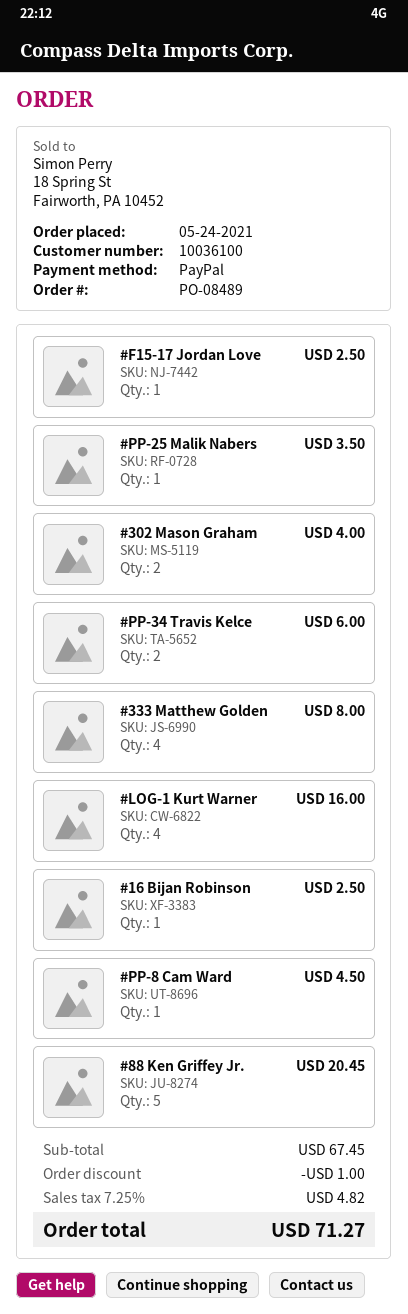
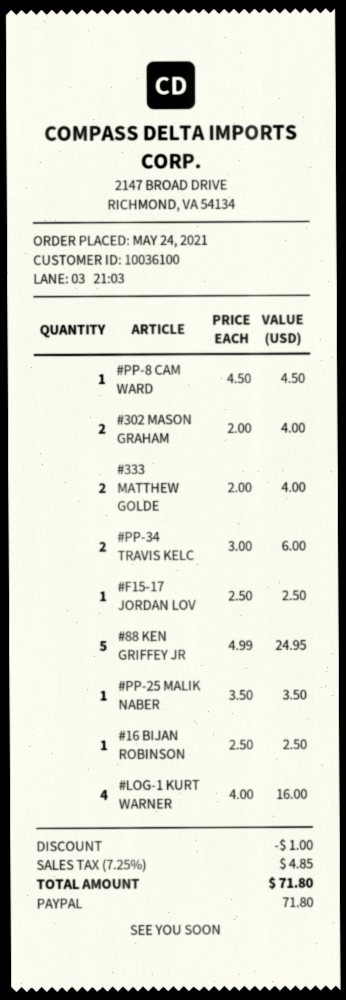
#333 Matthew Golden: 4 for 8.00 -> 2 for 4.00
#88 Ken Griffey Jr.: 5 for 20.45 -> 5 for 24.95
tax: 7.25% = 4.82 -> 7.25% = 4.85
total: 71.27 -> 71.80

